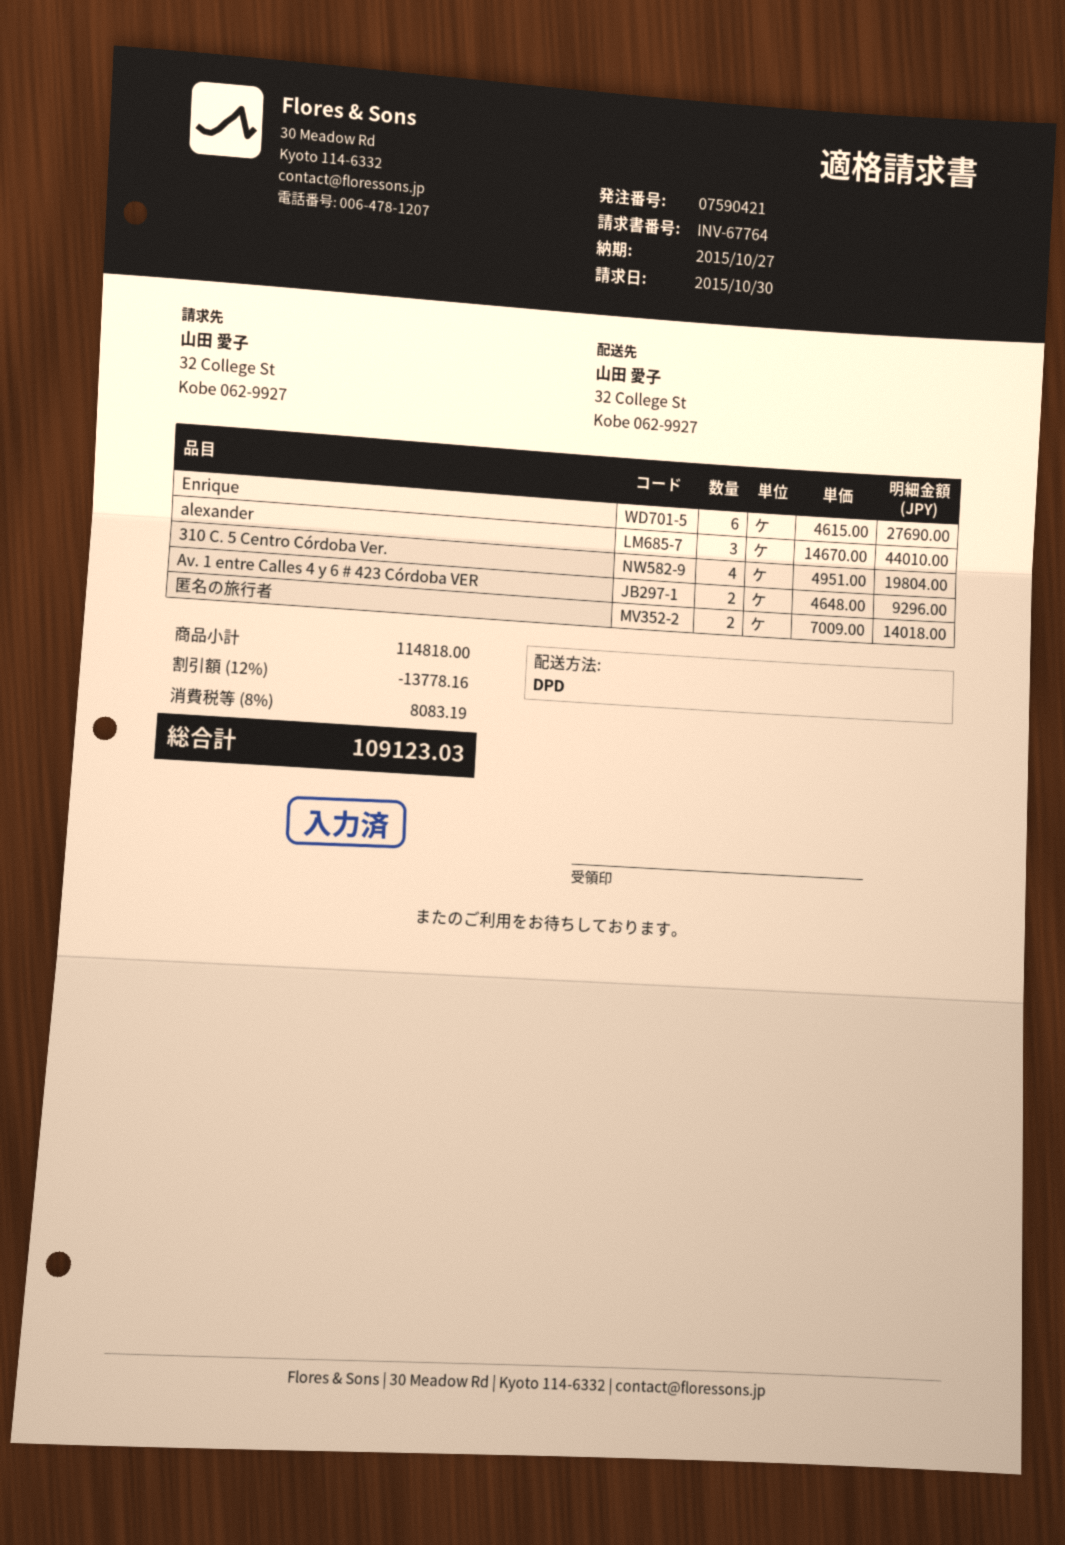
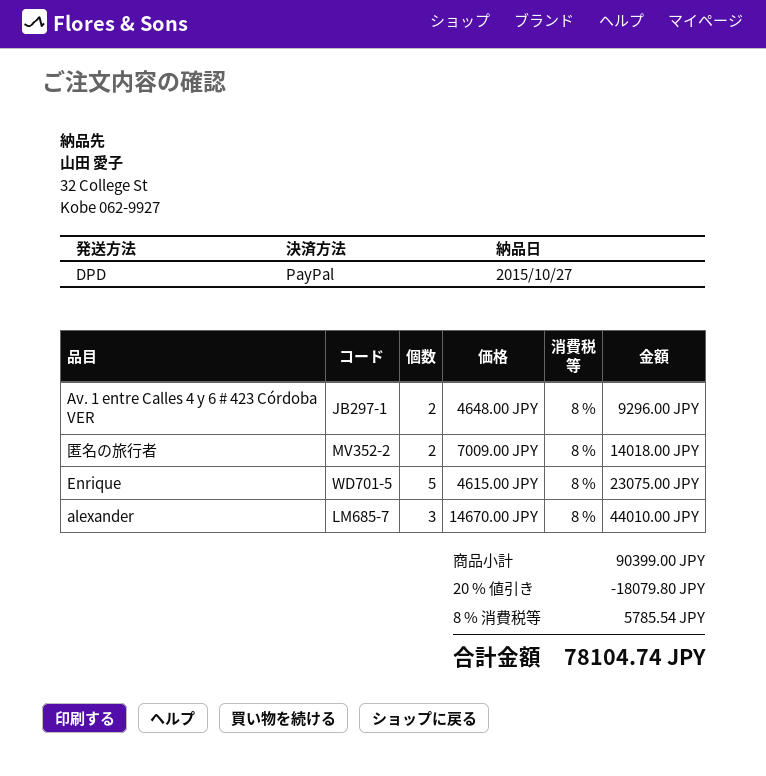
Enrique: 6 x 4615.00 = 27690.00 -> 5 x 4615.00 = 23075.00
310 C. 5 Centro Córdoba Ver.: 4 x 4951.00 = 19804.00 -> none
subtotal: 114818.00 -> 90399.00
discount: 12% = 13778.16 -> 20% = 18079.80
tax: 8% = 8083.19 -> 8% = 5785.54
total: 109123.03 -> 78104.74

